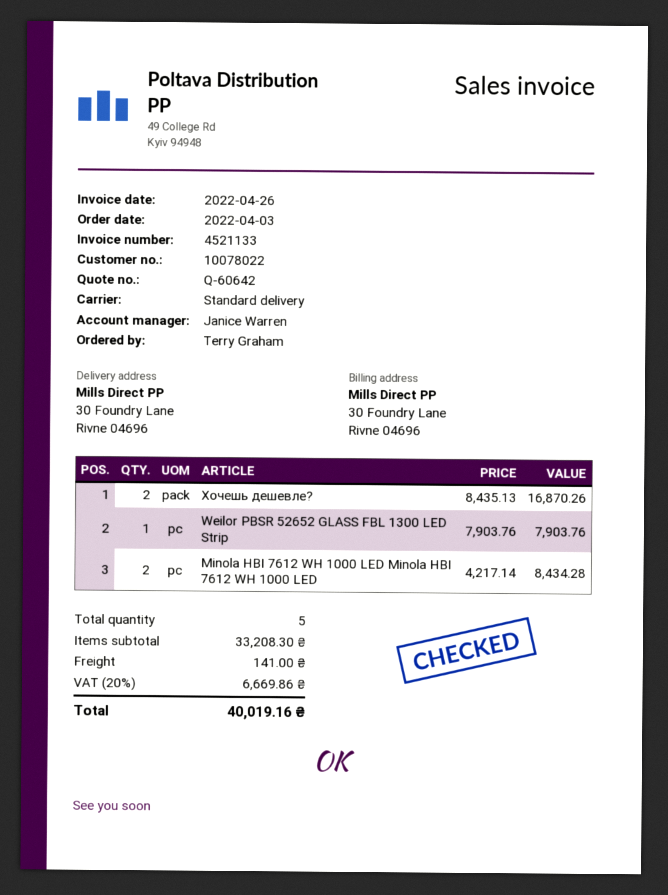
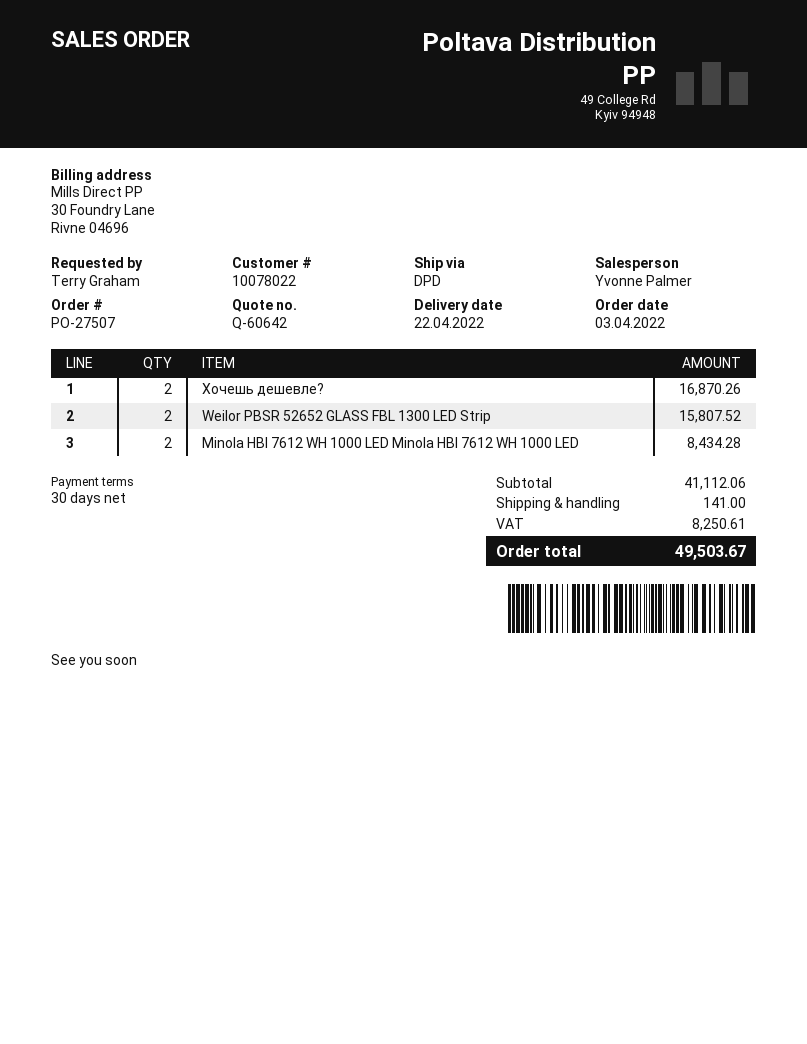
sales rep: Janice Warren -> Yvonne Palmer
shipping method: standard -> DPD
Weilor PBSR 52652 GLASS FBL 1300 LED Strip: 1 for 7903.76 -> 2 for 15807.52
subtotal: 33208.30 -> 41112.06
tax: 6669.86 -> 8250.61
total: 40019.16 -> 49503.67

